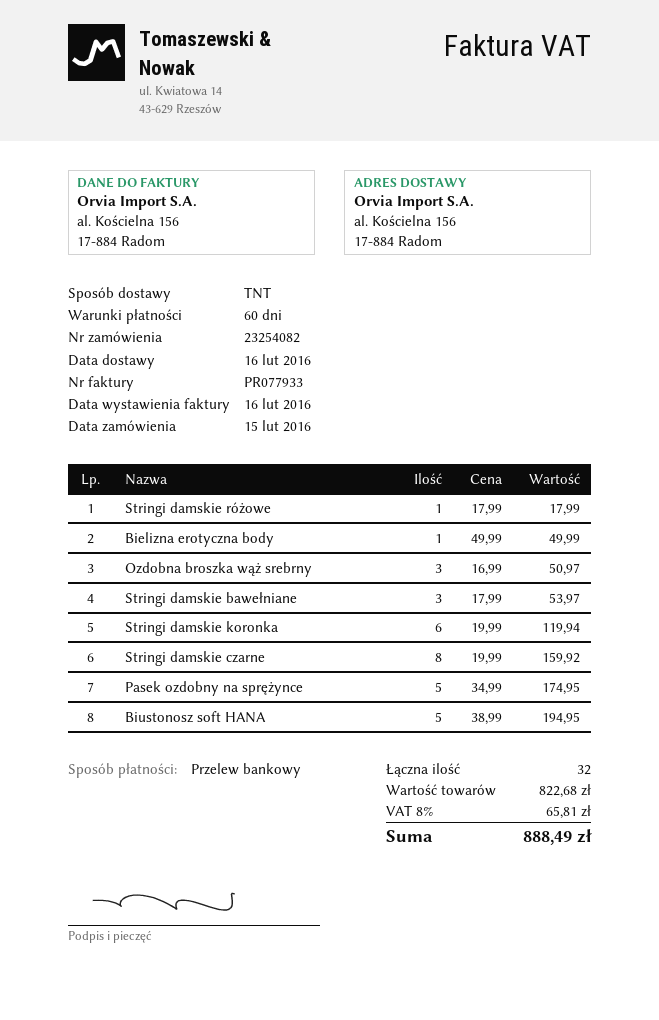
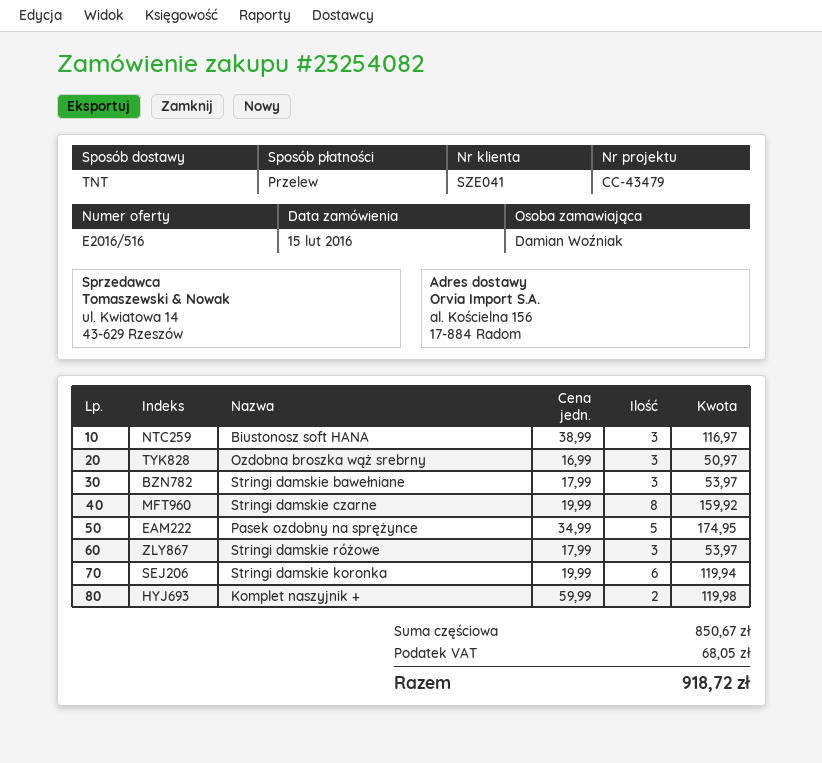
Stringi damskie różowe: 1 x 17.99 = 17.99 -> 3 x 17.99 = 53.97
Bielizna erotyczna body: 1 x 49.99 = 49.99 -> none
Biustonosz soft HANA: 5 x 38.99 = 194.95 -> 3 x 38.99 = 116.97
Komplet naszyjnik +: none -> 2 x 59.99 = 119.98
subtotal: 822.68 -> 850.67
tax: 65.81 -> 68.05
total: 888.49 -> 918.72

